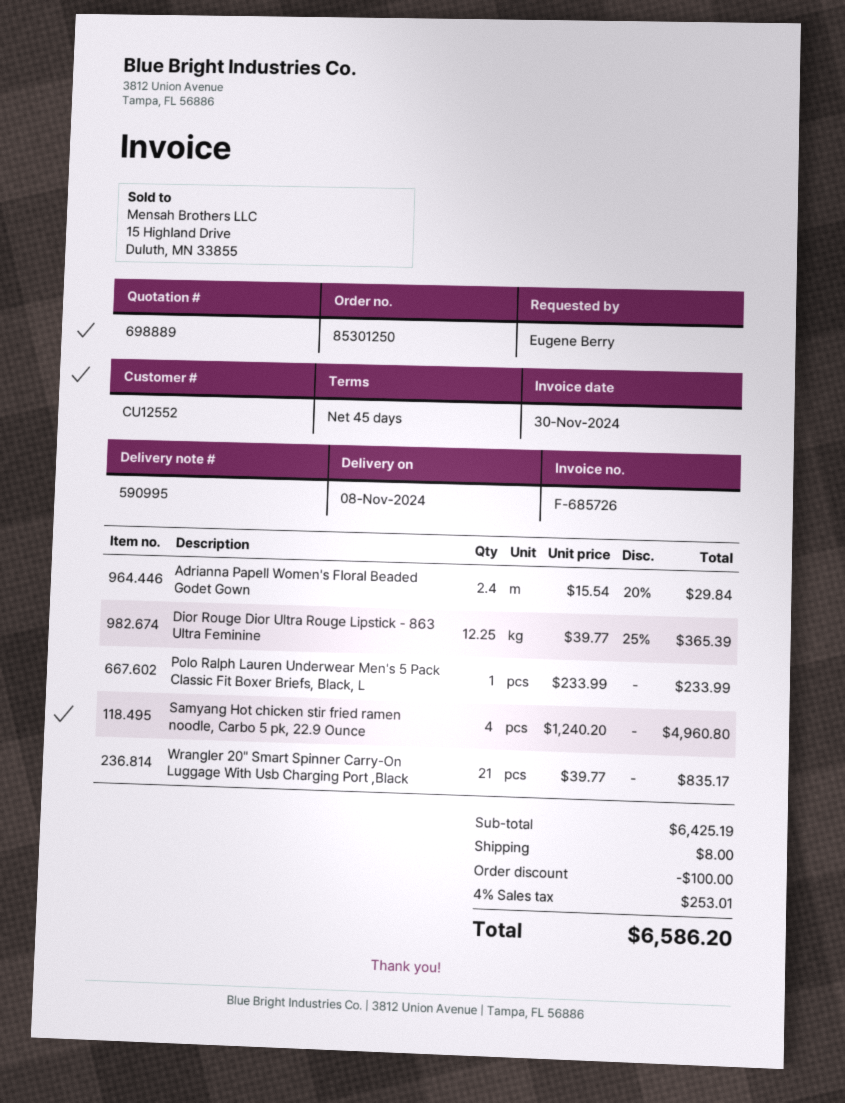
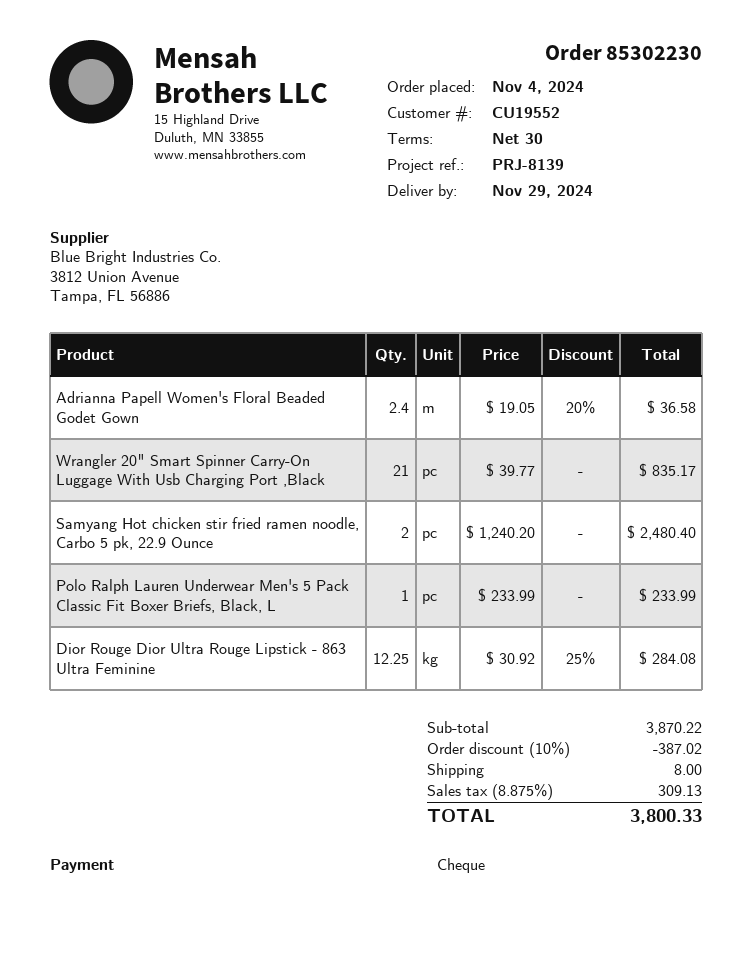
order number: 85301250 -> 85302230
delivery date: 2024-11-08 -> 2024-11-29
payment terms: 45 days -> 30 days
customer number: CU12552 -> CU19552
Adrianna Papell Women's Floral Beaded Godet Gown: 2.4 x 15.54 - 20% = 29.84 -> 2.4 x 19.05 - 20% = 36.58
Dior Rouge Dior Ultra Rouge Lipstick - 863 Ultra Feminine: 12.25 x 39.77 - 25% = 365.39 -> 12.25 x 30.92 - 25% = 284.08
Samyang Hot chicken stir fried ramen noodle, Carbo 5 pk, 22.9 Ounce: 4 x 1240.20 = 4960.80 -> 2 x 1240.20 = 2480.40
subtotal: 6425.19 -> 3870.22
discount: 100.00 -> 387.02
tax: 4% = 253.01 -> 8.875% = 309.13
total: 6586.20 -> 3800.33

